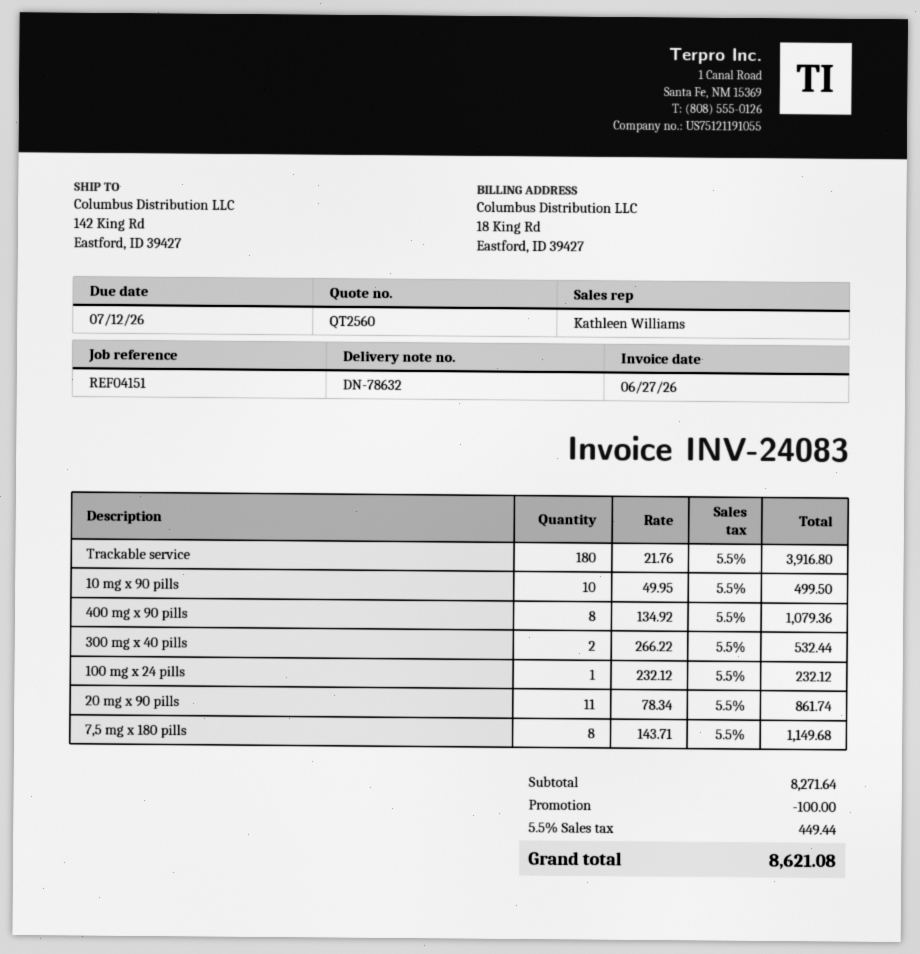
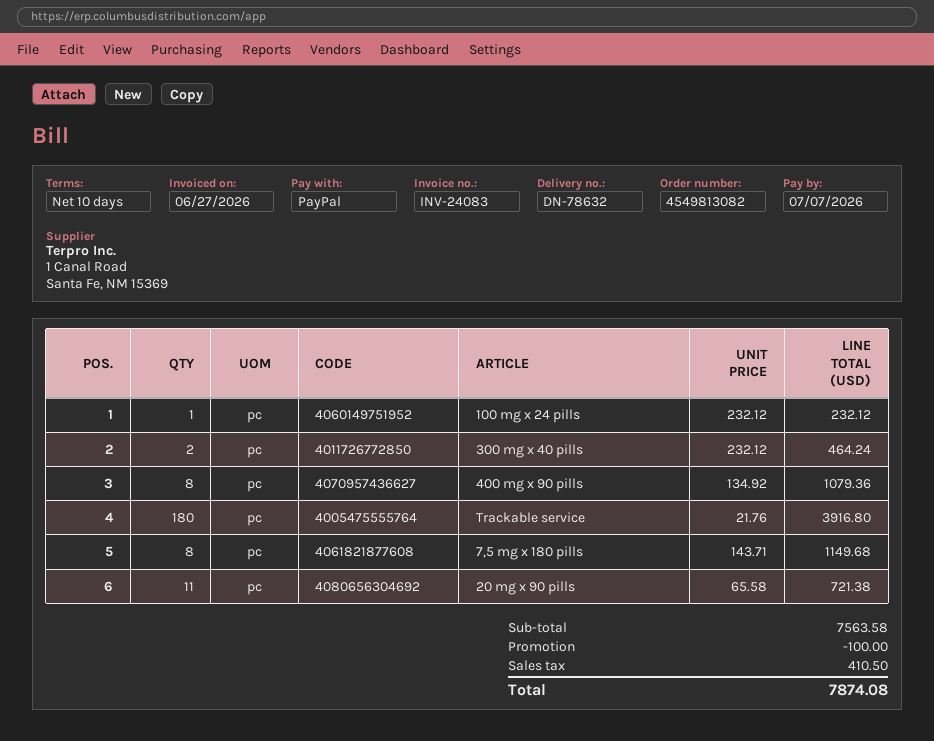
due date: 2026-07-12 -> 2026-07-07
10 mg x 90 pills: 10 x 49.95 = 499.50 -> none
300 mg x 40 pills: 2 x 266.22 = 532.44 -> 2 x 232.12 = 464.24
20 mg x 90 pills: 11 x 78.34 = 861.74 -> 11 x 65.58 = 721.38
subtotal: 8271.64 -> 7563.58
tax: 449.44 -> 410.50
total: 8621.08 -> 7874.08

